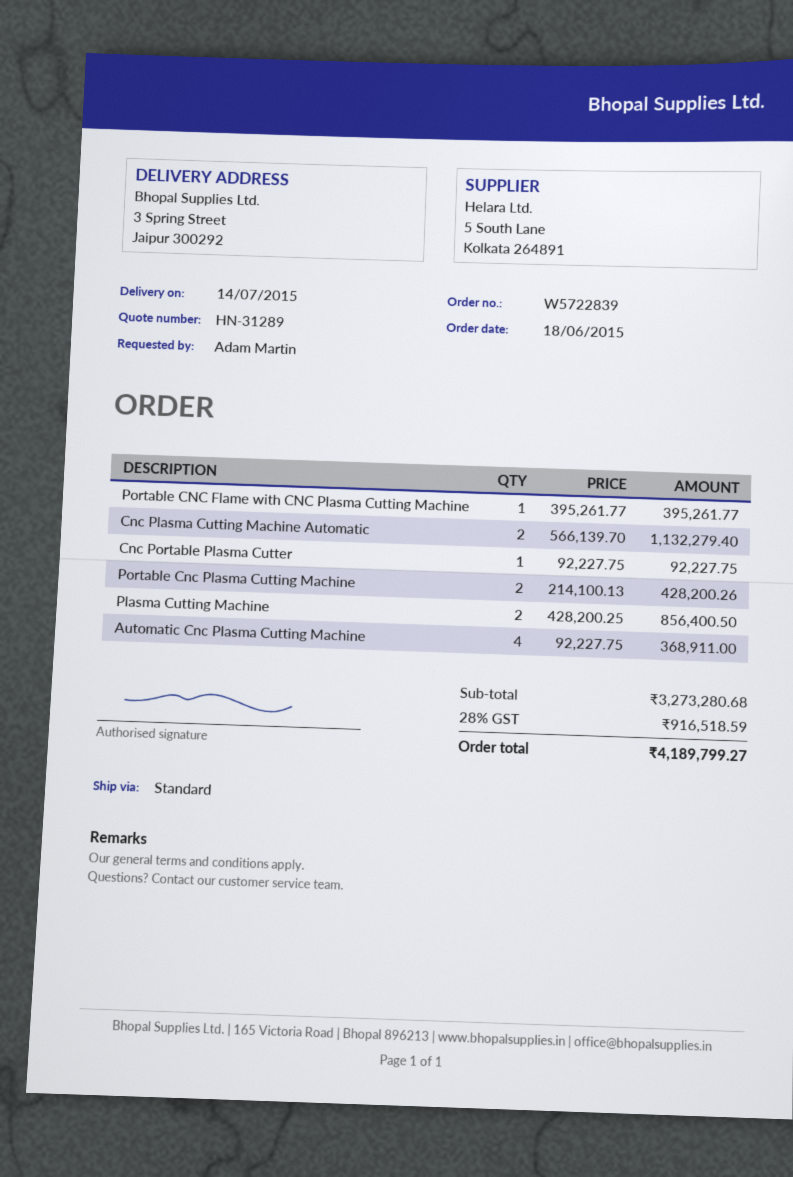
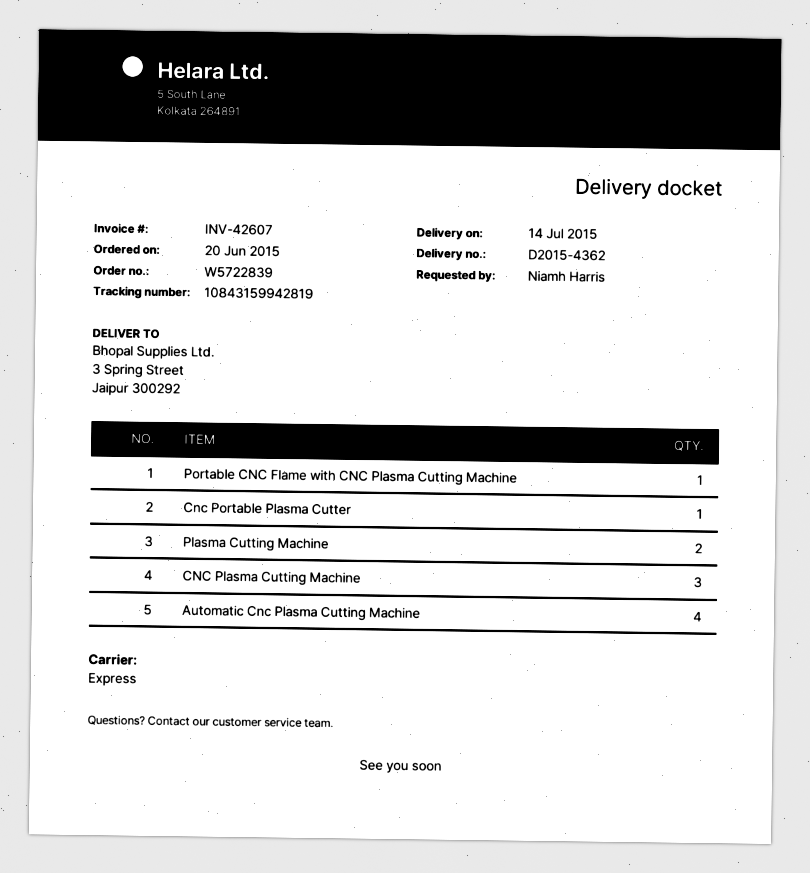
order date: 2015-06-18 -> 2015-06-20
ordered by: Adam Martin -> Niamh Harris
shipping method: standard -> express
Cnc Plasma Cutting Machine Automatic: 2 -> none
Portable Cnc Plasma Cutting Machine: 2 -> none
CNC Plasma Cutting Machine: none -> 3

